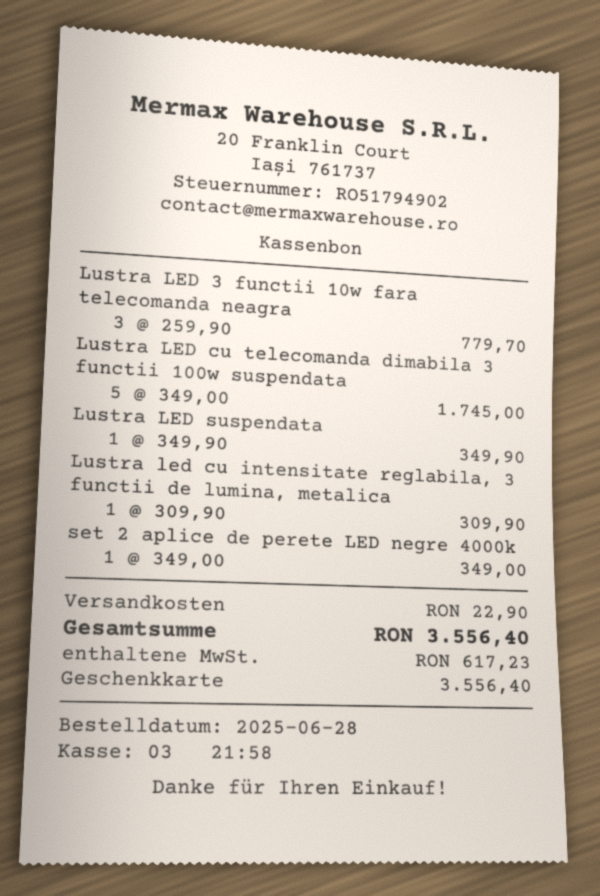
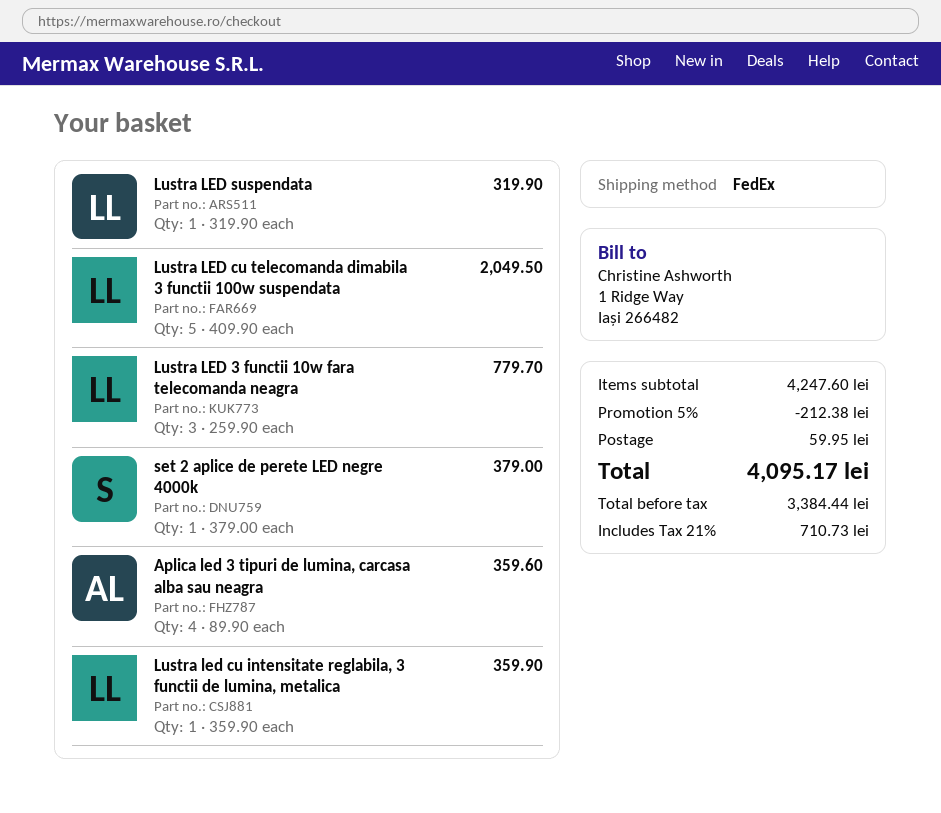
Lustra LED cu telecomanda dimabila 3 functii 100w suspendata: 5 x 349.00 = 1745.00 -> 5 x 409.90 = 2049.50
Lustra LED suspendata: 1 x 349.90 = 349.90 -> 1 x 319.90 = 319.90
Lustra led cu intensitate reglabila, 3 functii de lumina, metalica: 1 x 309.90 = 309.90 -> 1 x 359.90 = 359.90
set 2 aplice de perete LED negre 4000k: 1 x 349.00 = 349.00 -> 1 x 379.00 = 379.00
Aplica led 3 tipuri de lumina, carcasa alba sau neagra: none -> 4 x 89.90 = 359.60
discount: none -> 5% = 212.38
shipping: 22.90 -> 59.95
tax: 617.23 -> 710.73
total: 3556.40 -> 4095.17

